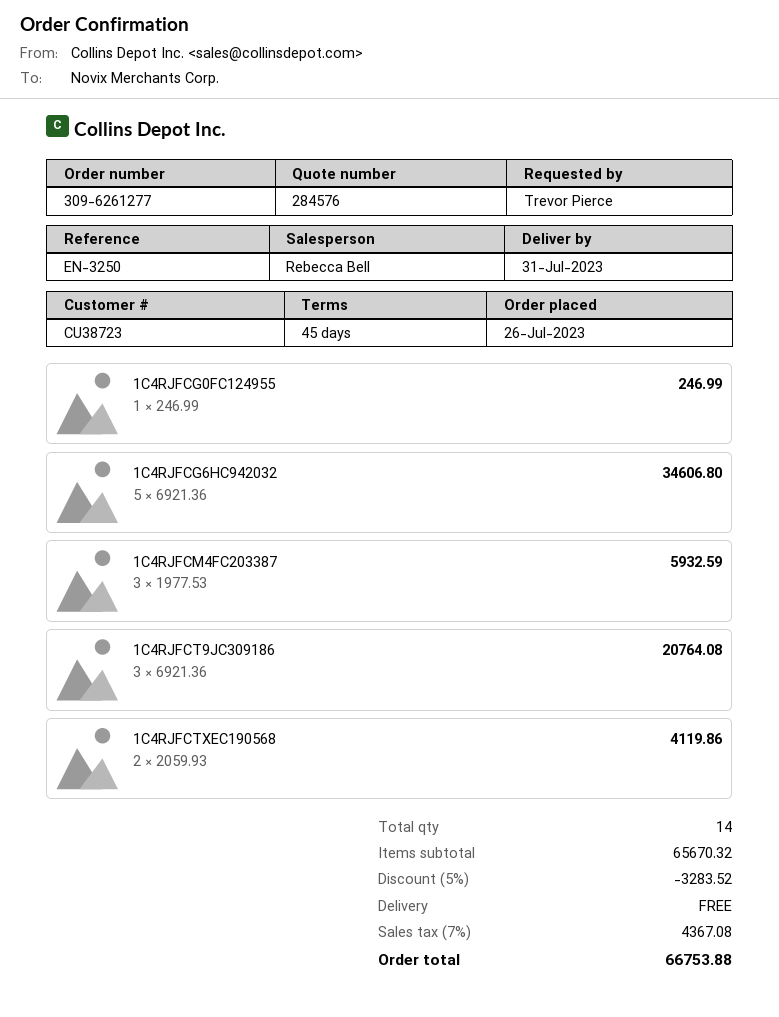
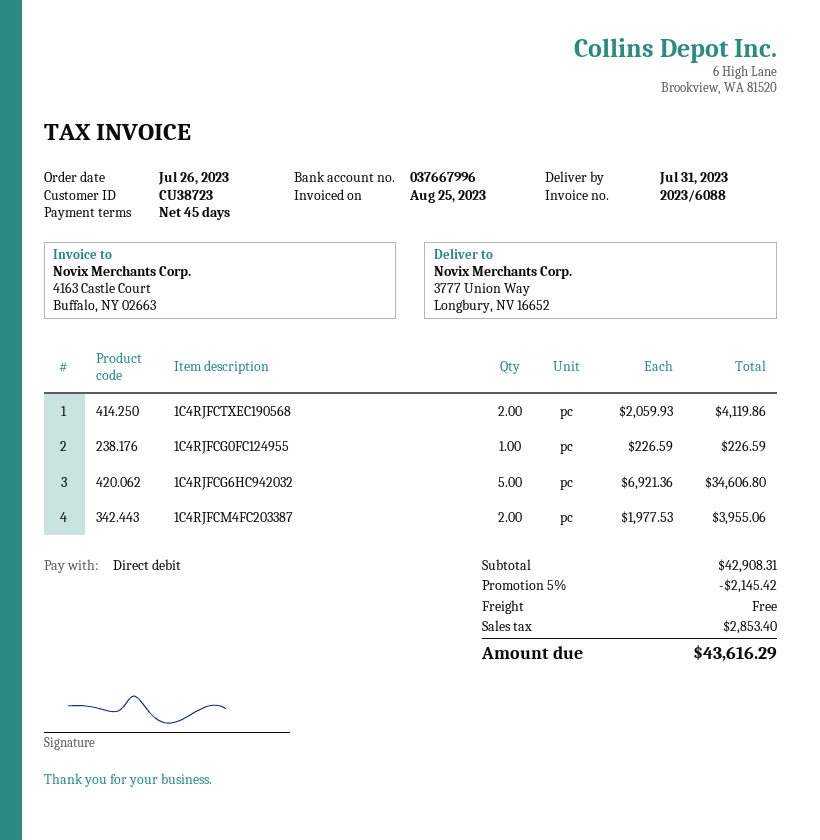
1C4RJFCG0FC124955: 1 x 246.99 = 246.99 -> 1 x 226.59 = 226.59
1C4RJFCM4FC203387: 3 x 1977.53 = 5932.59 -> 2 x 1977.53 = 3955.06
1C4RJFCT9JC309186: 3 x 6921.36 = 20764.08 -> none
subtotal: 65670.32 -> 42908.31
discount: 5% = 3283.52 -> 5% = 2145.42
tax: 4367.08 -> 2853.40
total: 66753.88 -> 43616.29

